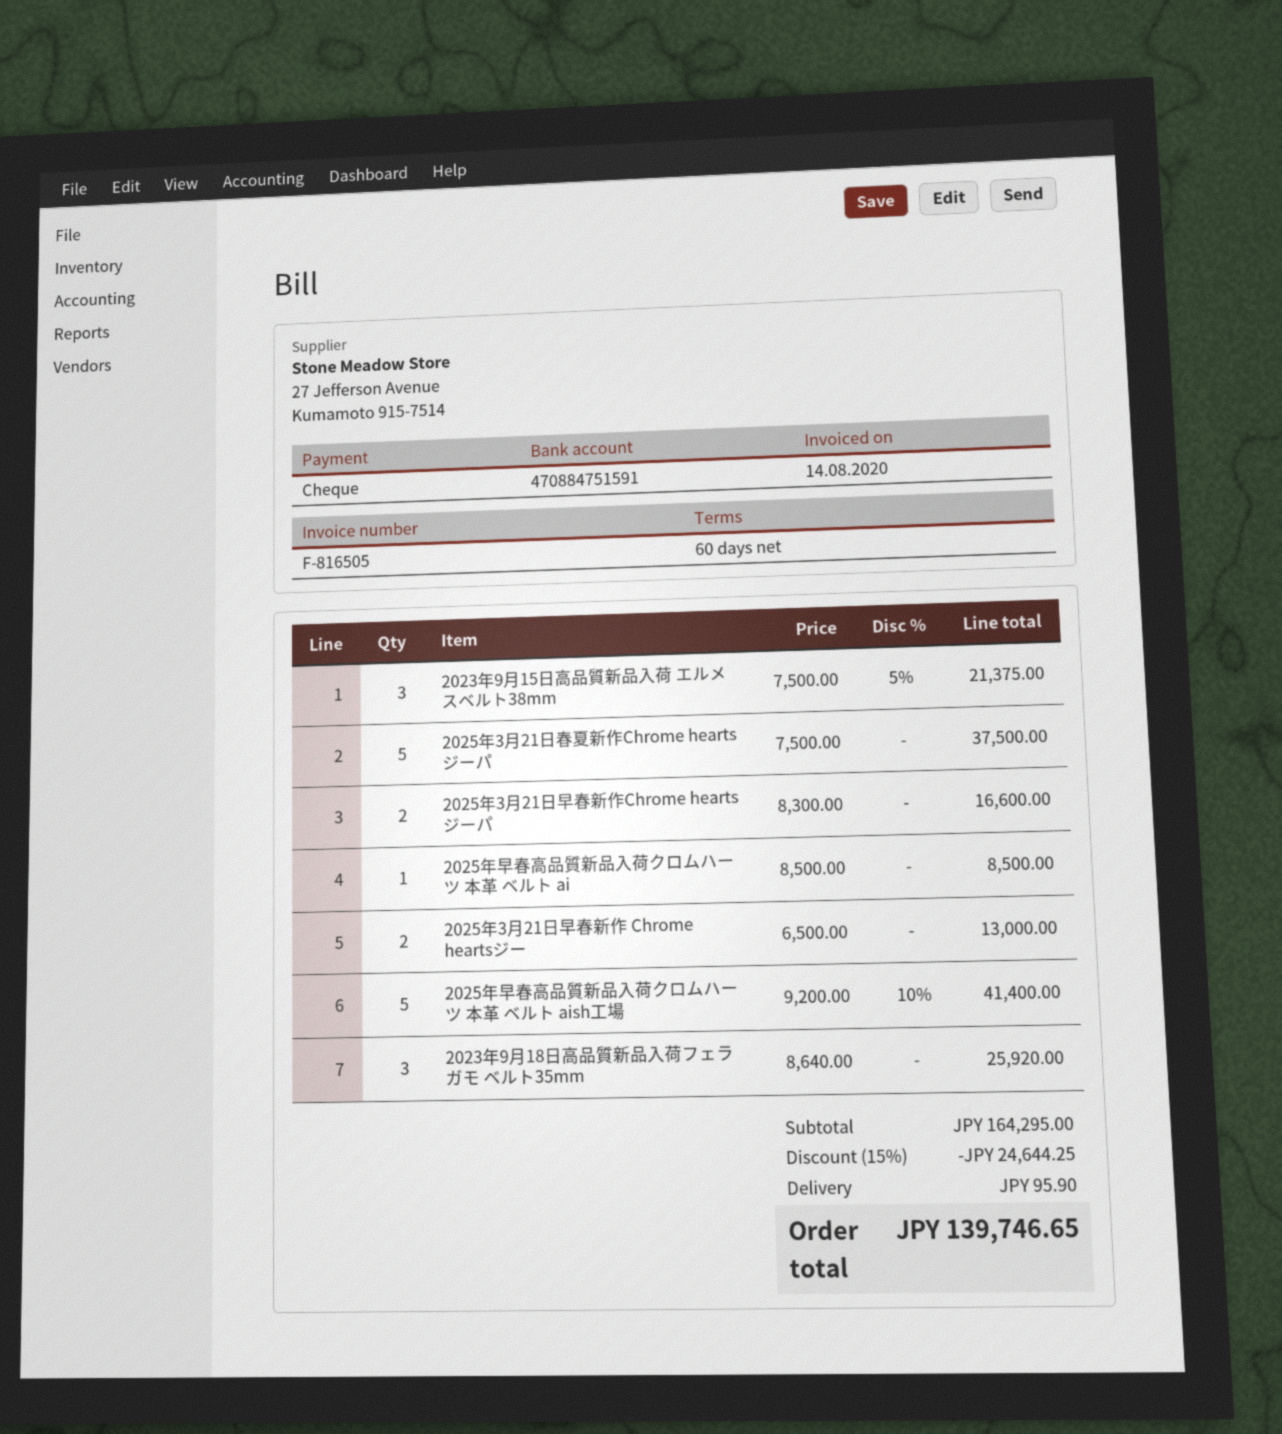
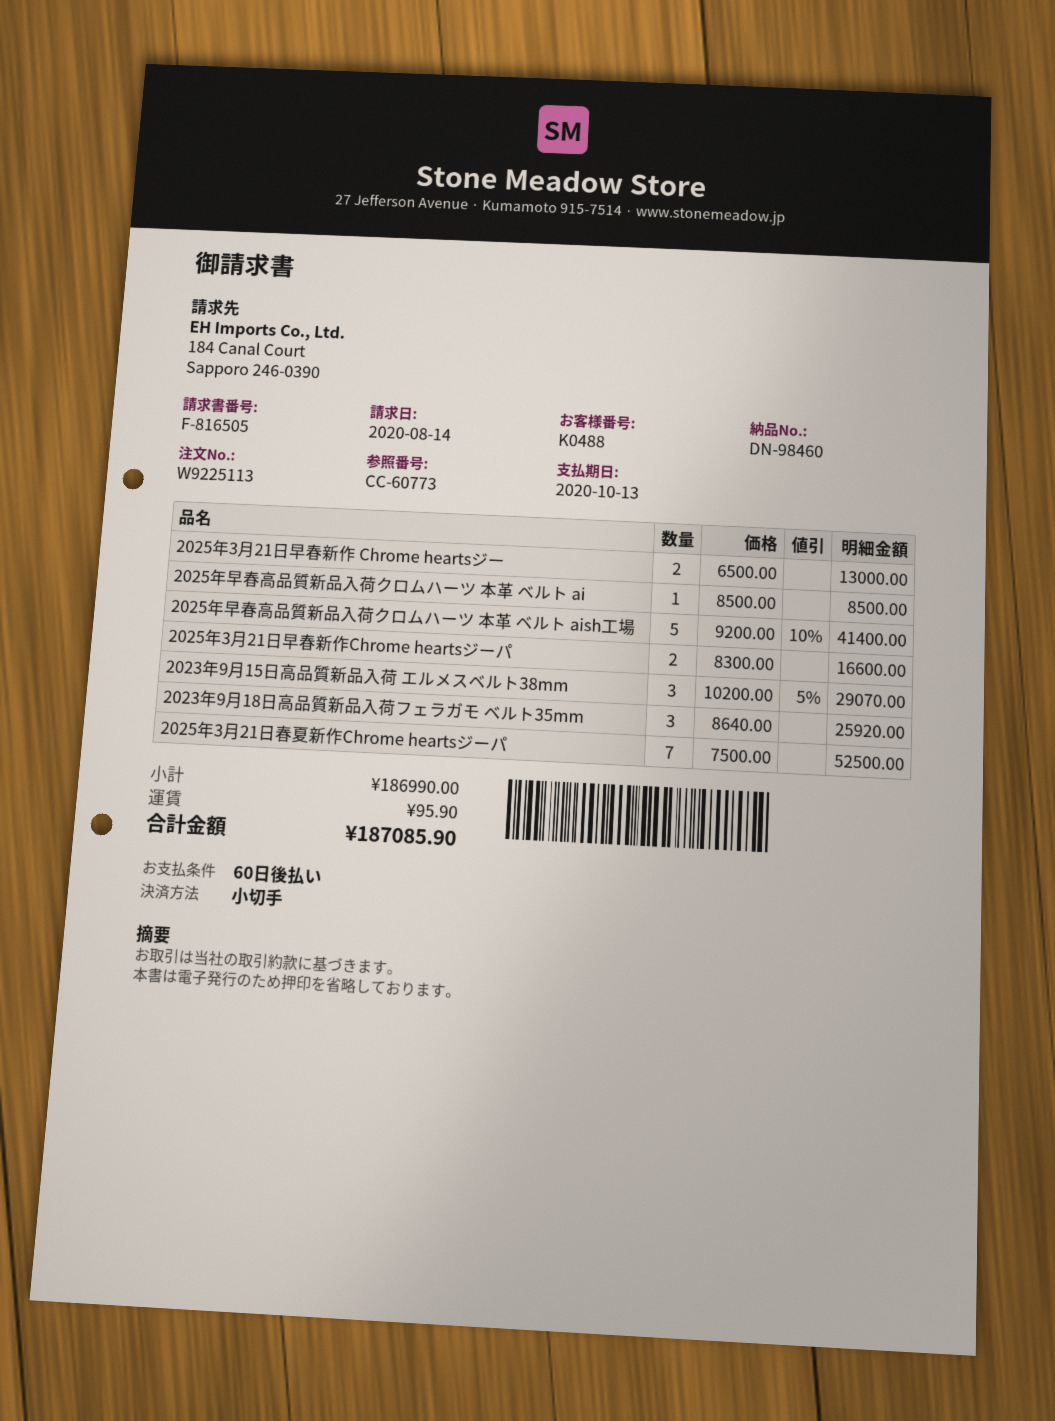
2023年9月15日高品質新品入荷 エルメスベルト38mm: 3 x 7500.00 - 5% = 21375.00 -> 3 x 10200.00 - 5% = 29070.00
2025年3月21日春夏新作Chrome heartsジーパ: 5 x 7500.00 = 37500.00 -> 7 x 7500.00 = 52500.00
subtotal: 164295.00 -> 186990.00
discount: 15% = 24644.25 -> none
total: 139746.65 -> 187085.90

